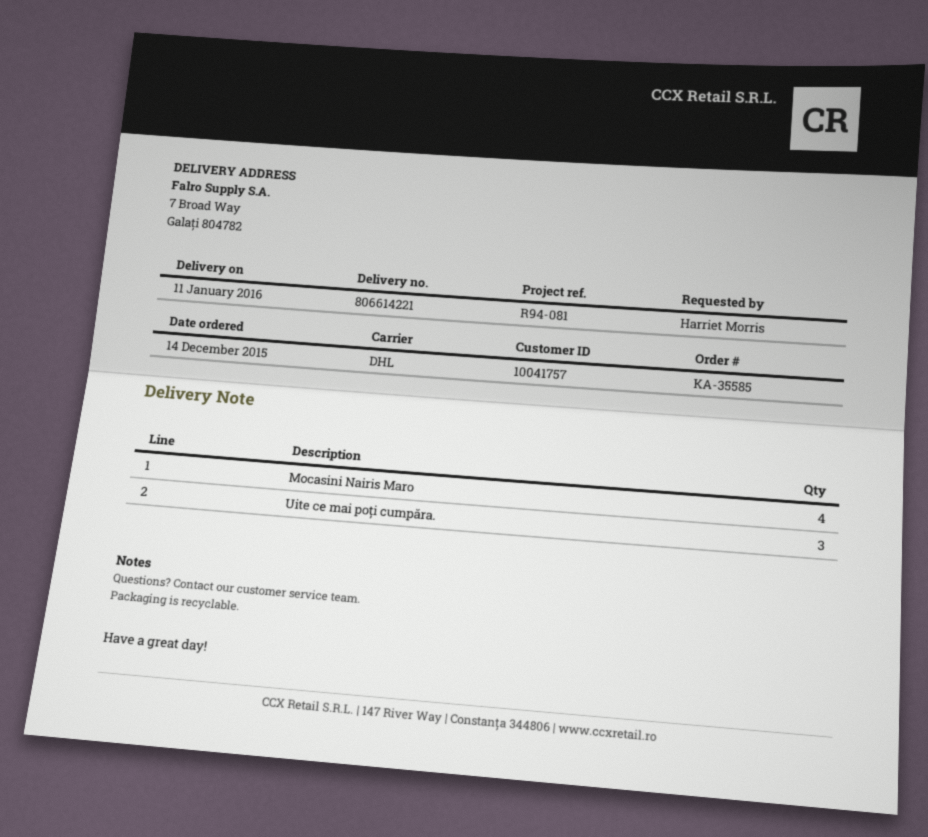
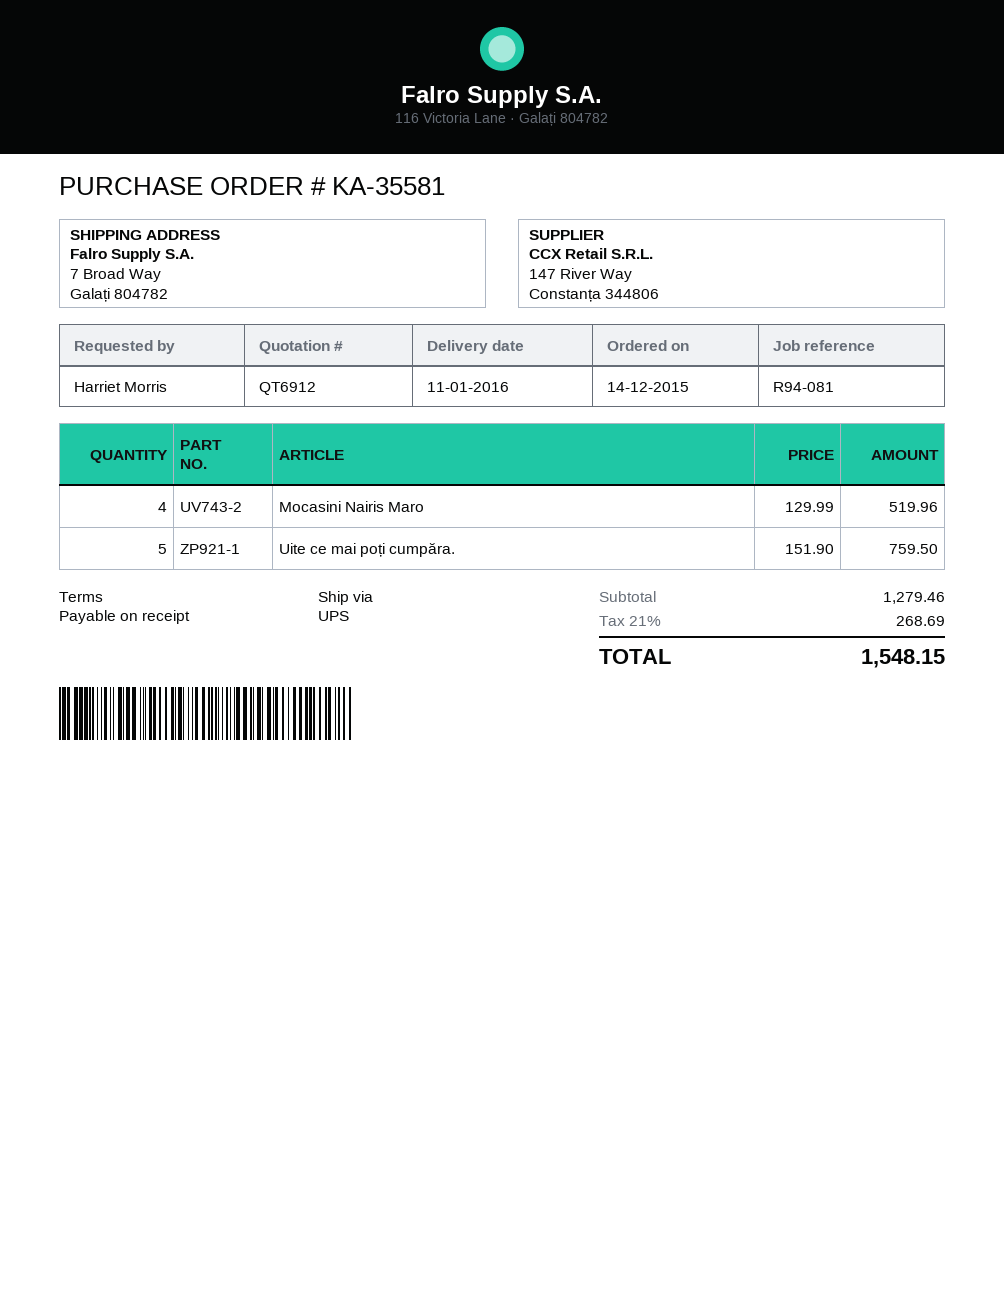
order number: KA-35585 -> KA-35581
shipping method: DHL -> UPS
Uite ce mai poți cumpăra.: 3 -> 5

